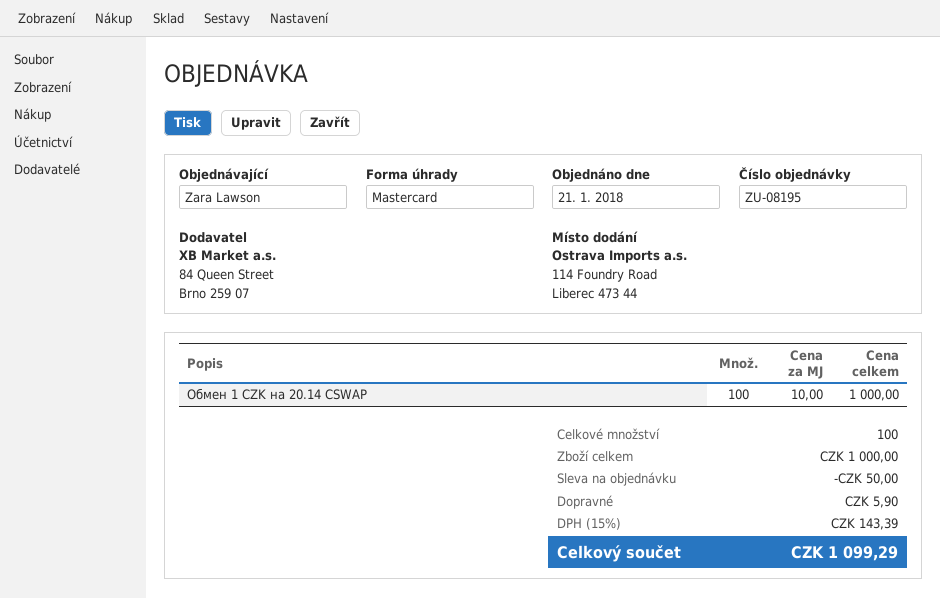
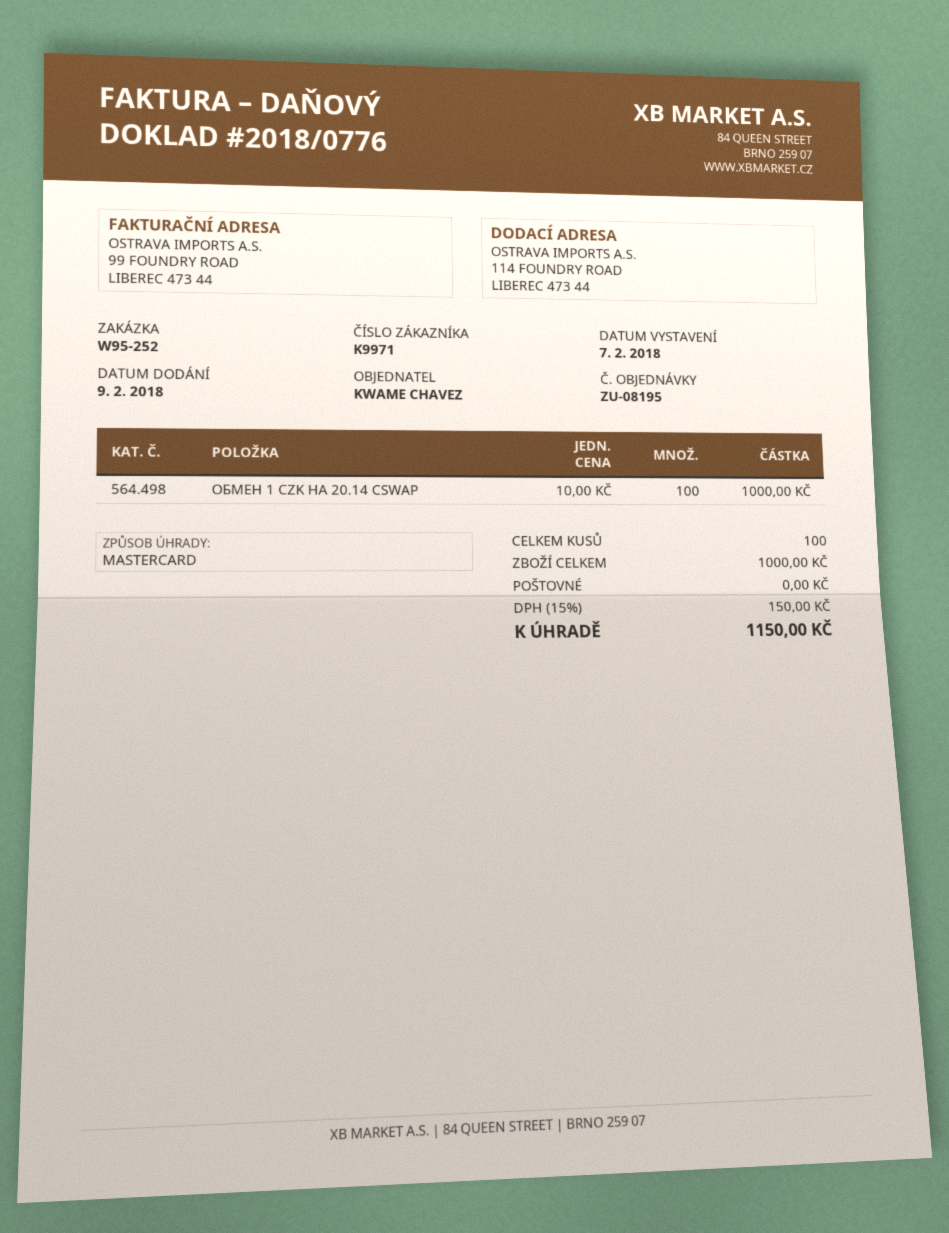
ordered by: Zara Lawson -> KWAME CHAVEZ
discount: 50.00 -> none
shipping: 5.90 -> 0.00
tax: 15% = 143.39 -> 15% = 150.00
total: 1099.29 -> 1150.00

